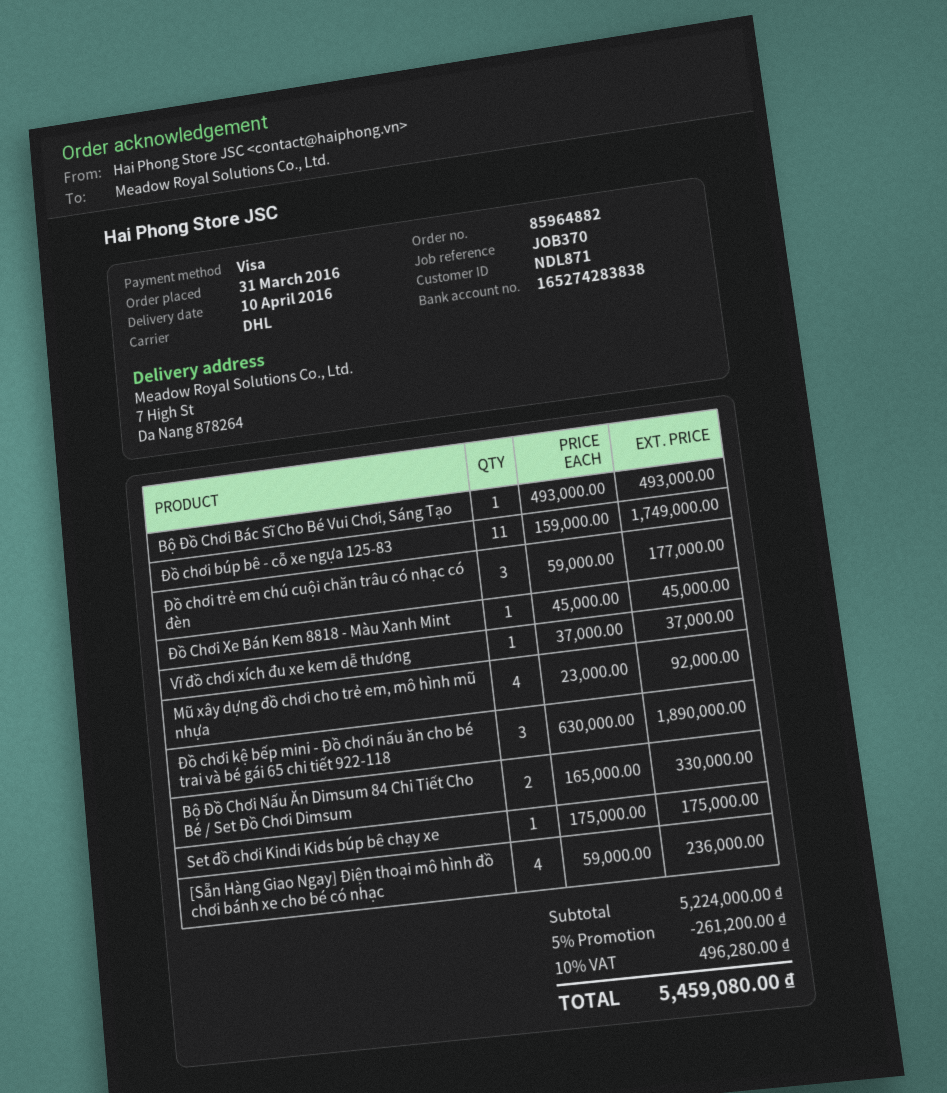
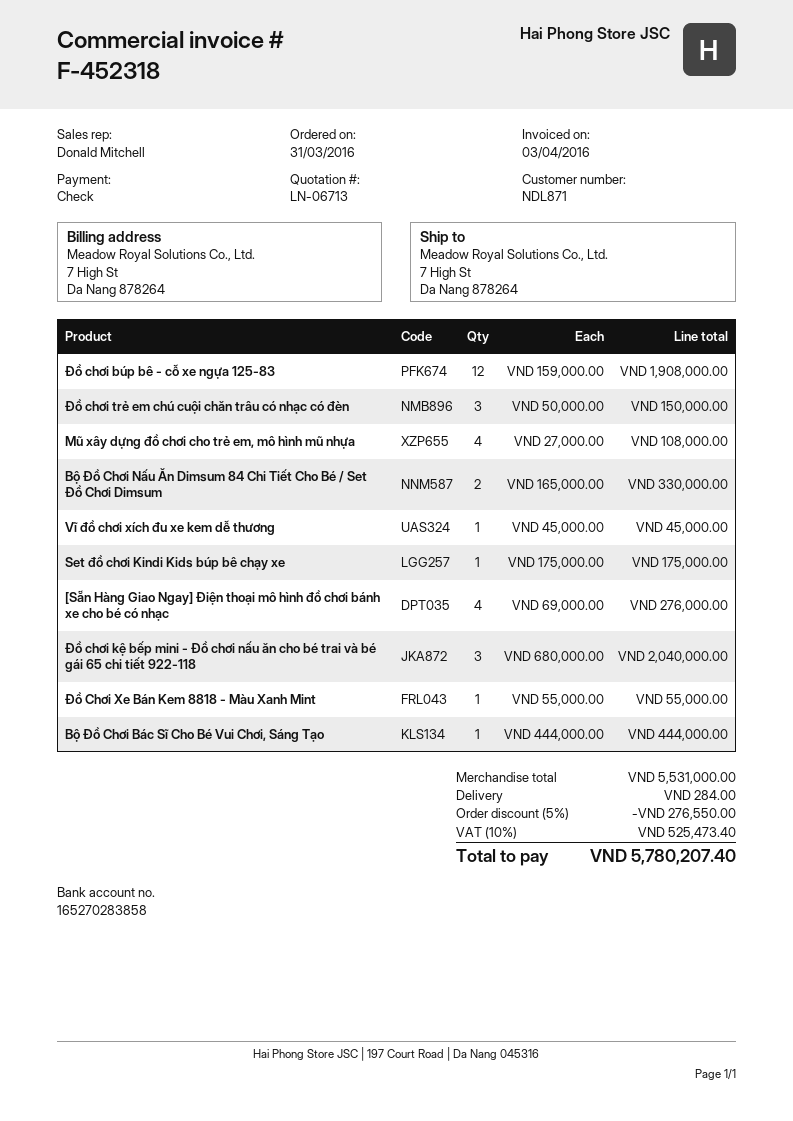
payment method: Visa -> cheque
bank account: 165274283838 -> 165270283858
Bộ Đồ Chơi Bác Sĩ Cho Bé Vui Chơi, Sáng Tạo: 1 x 493000.00 = 493000.00 -> 1 x 444000.00 = 444000.00
Đồ chơi búp bê - cỗ xe ngựa 125-83: 11 x 159000.00 = 1749000.00 -> 12 x 159000.00 = 1908000.00
Đồ chơi trẻ em chú cuội chăn trâu có nhạc có đèn: 3 x 59000.00 = 177000.00 -> 3 x 50000.00 = 150000.00
Đồ Chơi Xe Bán Kem 8818 - Màu Xanh Mint: 1 x 45000.00 = 45000.00 -> 1 x 55000.00 = 55000.00
Vĩ đồ chơi xích đu xe kem dễ thương: 1 x 37000.00 = 37000.00 -> 1 x 45000.00 = 45000.00
Mũ xây dựng đồ chơi cho trẻ em, mô hình mũ nhựa: 4 x 23000.00 = 92000.00 -> 4 x 27000.00 = 108000.00
Đồ chơi kệ bếp mini - Đồ chơi nấu ăn cho bé trai và bé gái 65 chi tiết 922-118: 3 x 630000.00 = 1890000.00 -> 3 x 680000.00 = 2040000.00
[Sẵn Hàng Giao Ngay] Điện thoại mô hình đồ chơi bánh xe cho bé có nhạc: 4 x 59000.00 = 236000.00 -> 4 x 69000.00 = 276000.00
subtotal: 5224000.00 -> 5531000.00
discount: 5% = 261200.00 -> 5% = 276550.00
shipping: none -> 284.00
tax: 10% = 496280.00 -> 10% = 525473.40
total: 5459080.00 -> 5780207.40

